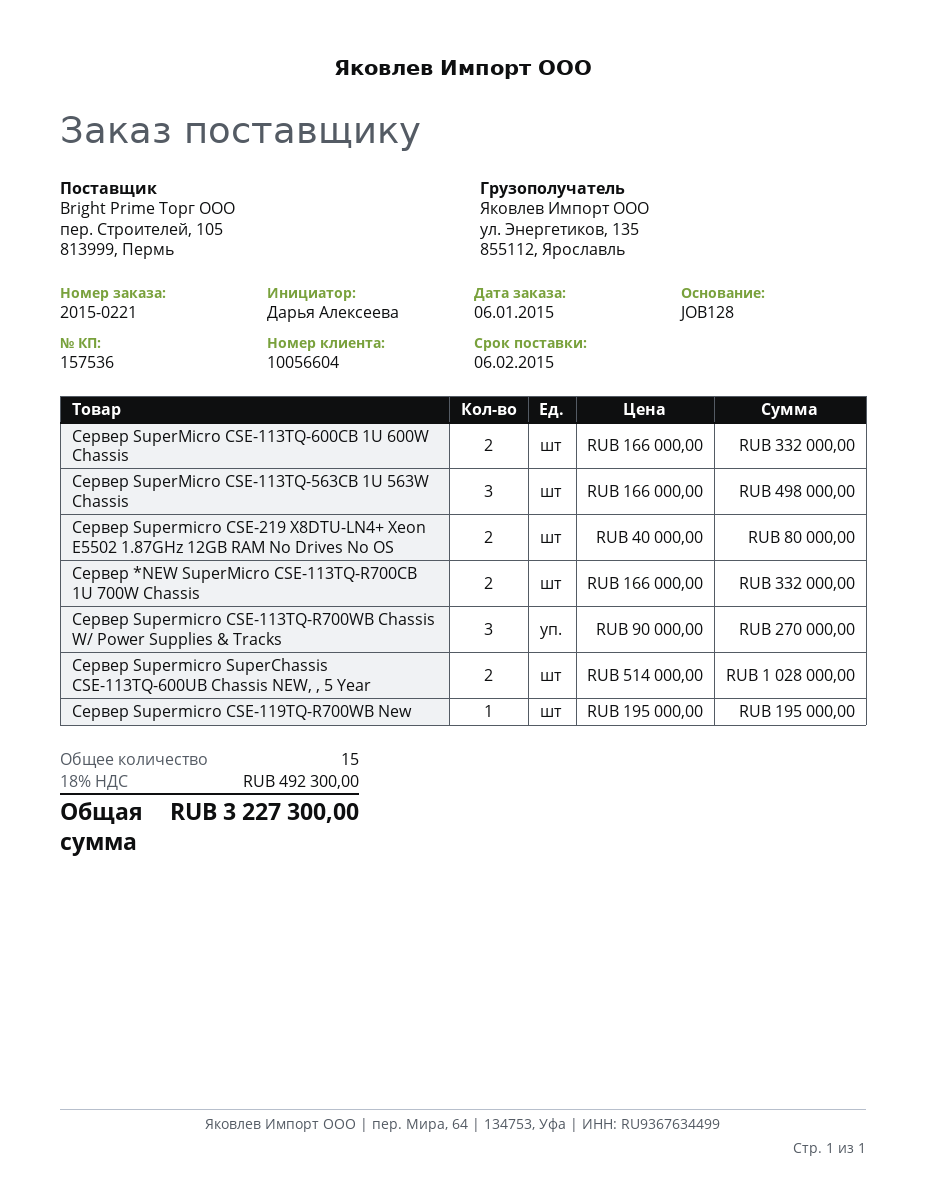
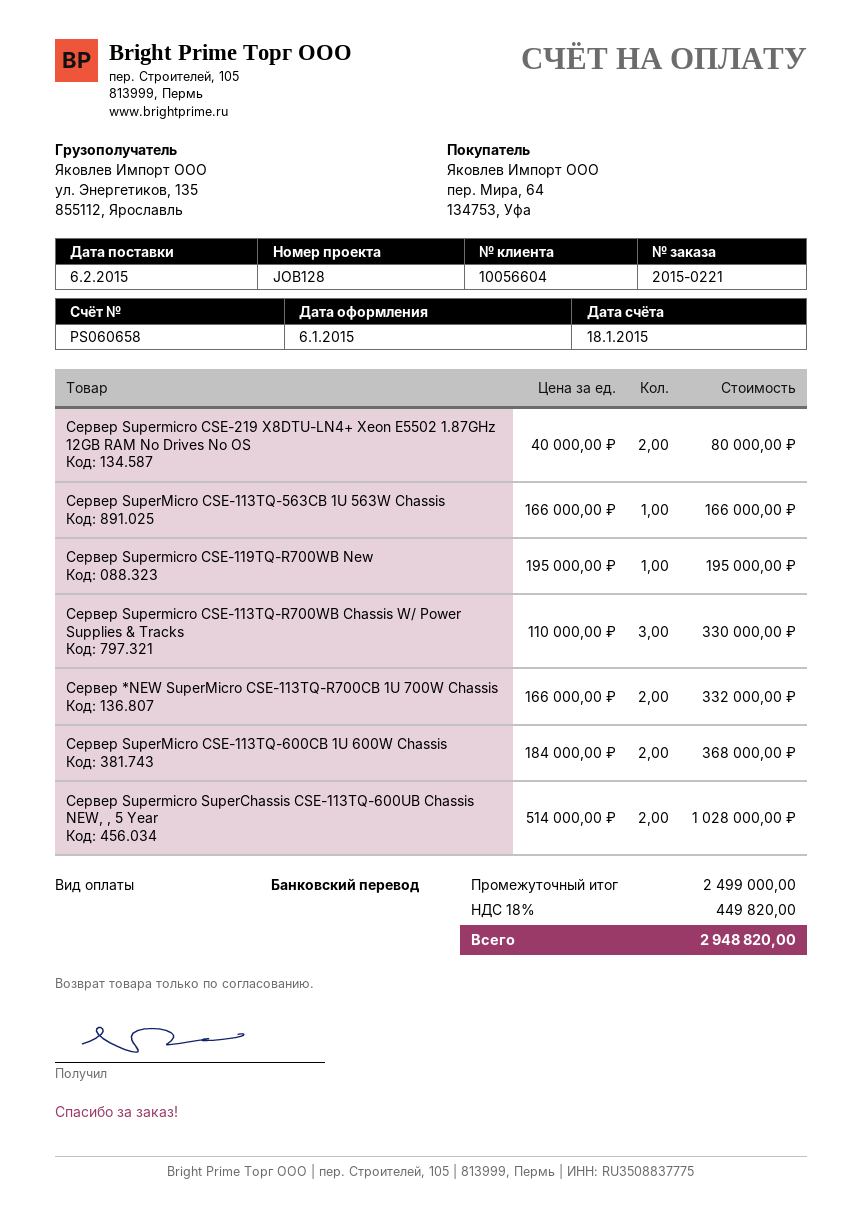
Сервер SuperMicro CSE-113TQ-600CB 1U 600W Chassis: 2 x 166000.00 = 332000.00 -> 2 x 184000.00 = 368000.00
Сервер SuperMicro CSE-113TQ-563CB 1U 563W Chassis: 3 x 166000.00 = 498000.00 -> 1 x 166000.00 = 166000.00
Сервер Supermicro CSE-113TQ-R700WB Chassis W/ Power Supplies & Tracks: 3 x 90000.00 = 270000.00 -> 3 x 110000.00 = 330000.00
tax: 18% = 492300.00 -> 18% = 449820.00
total: 3227300.00 -> 2948820.00

